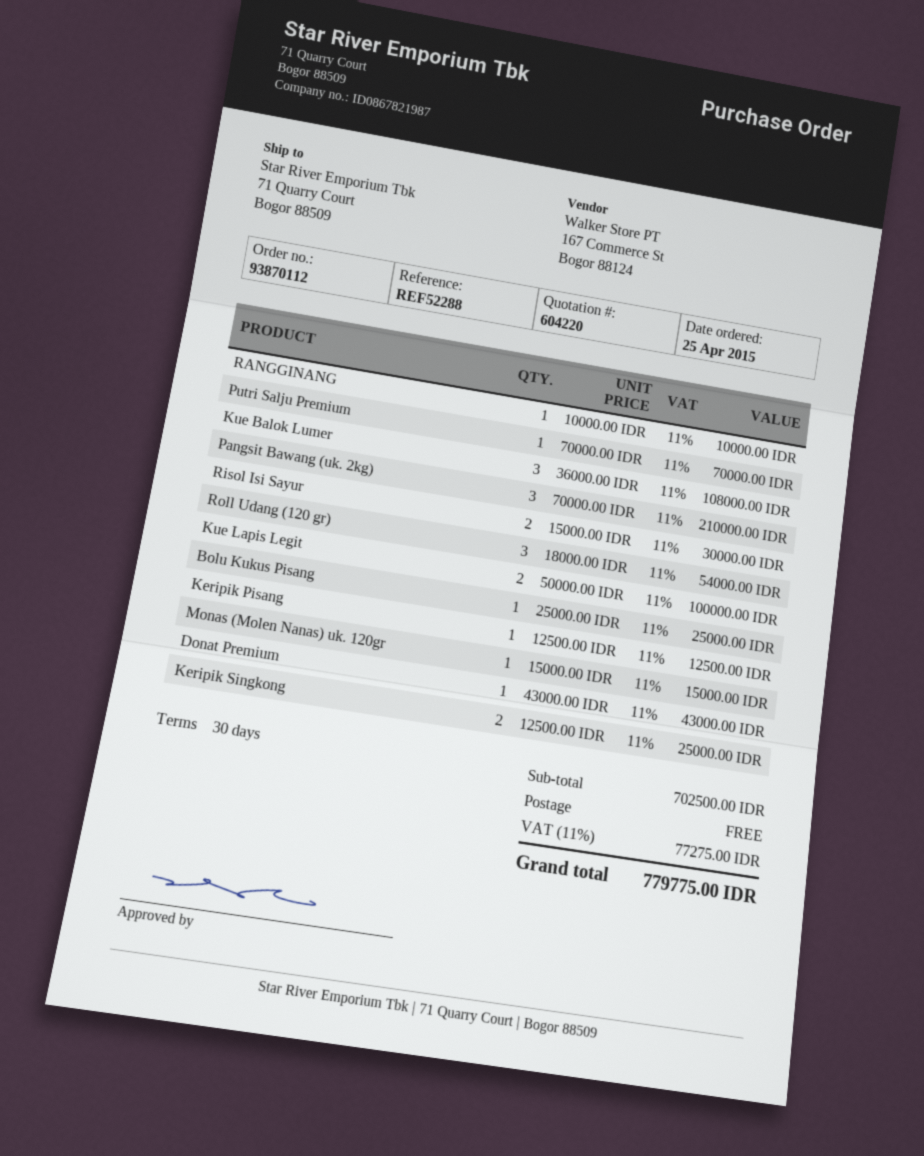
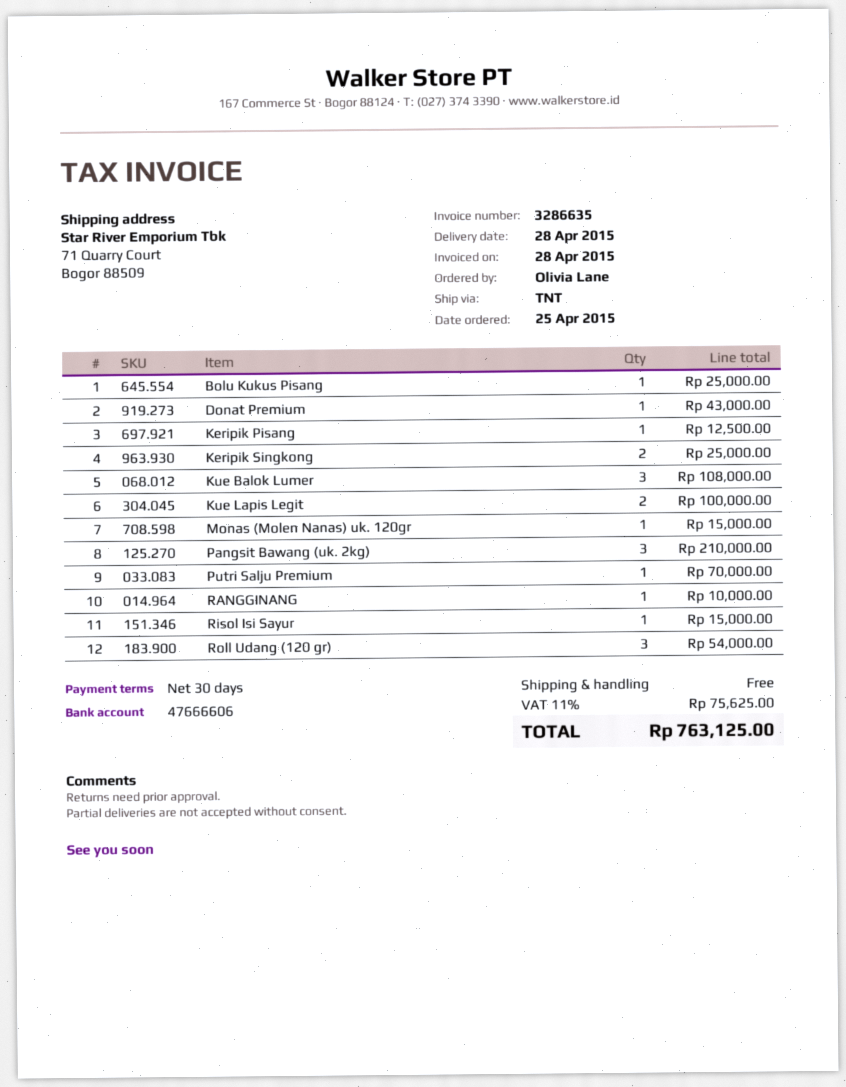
Risol Isi Sayur: 2 for 30000.00 -> 1 for 15000.00
tax: 11% = 77275.00 -> 11% = 75625.00
total: 779775.00 -> 763125.00

